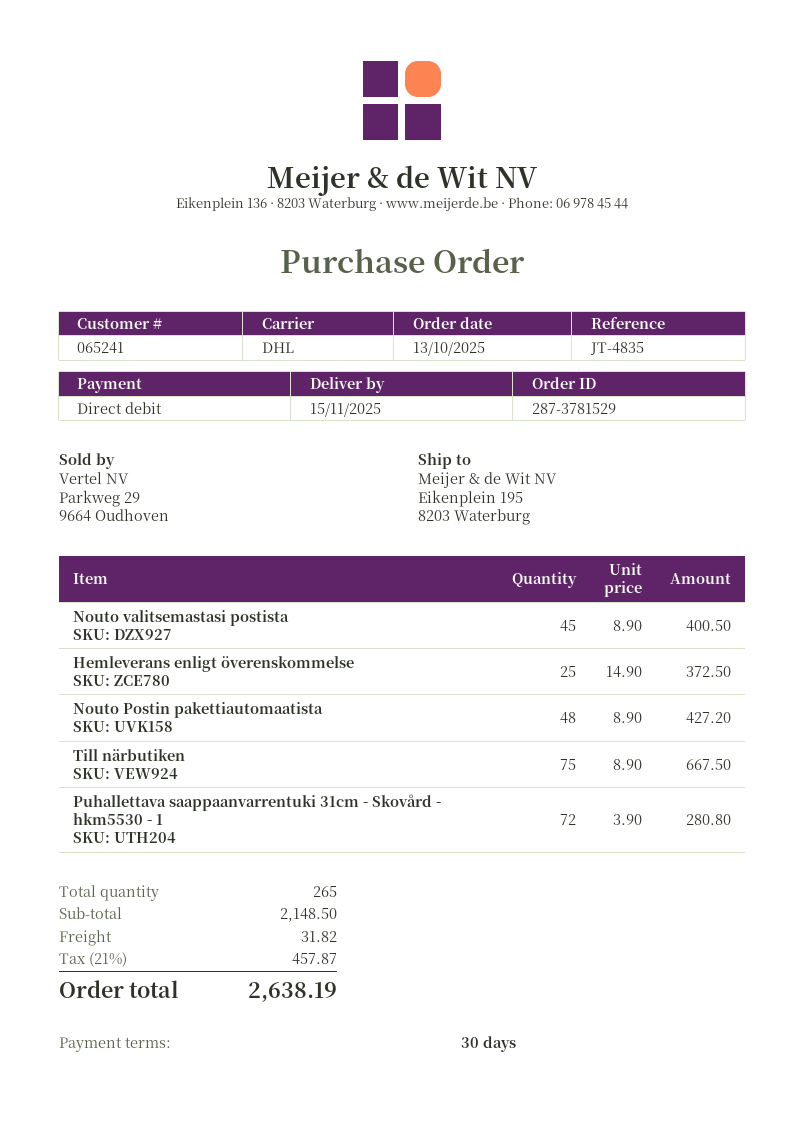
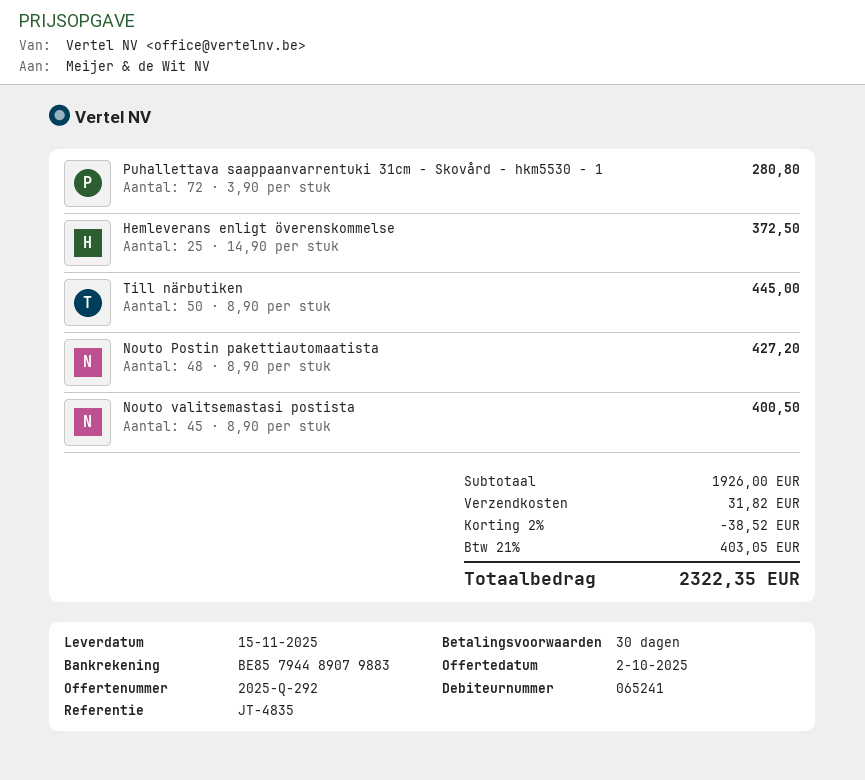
Till närbutiken: 75 x 8.90 = 667.50 -> 50 x 8.90 = 445.00
subtotal: 2148.50 -> 1926.00
discount: none -> 2% = 38.52
tax: 21% = 457.87 -> 21% = 403.05
total: 2638.19 -> 2322.35

